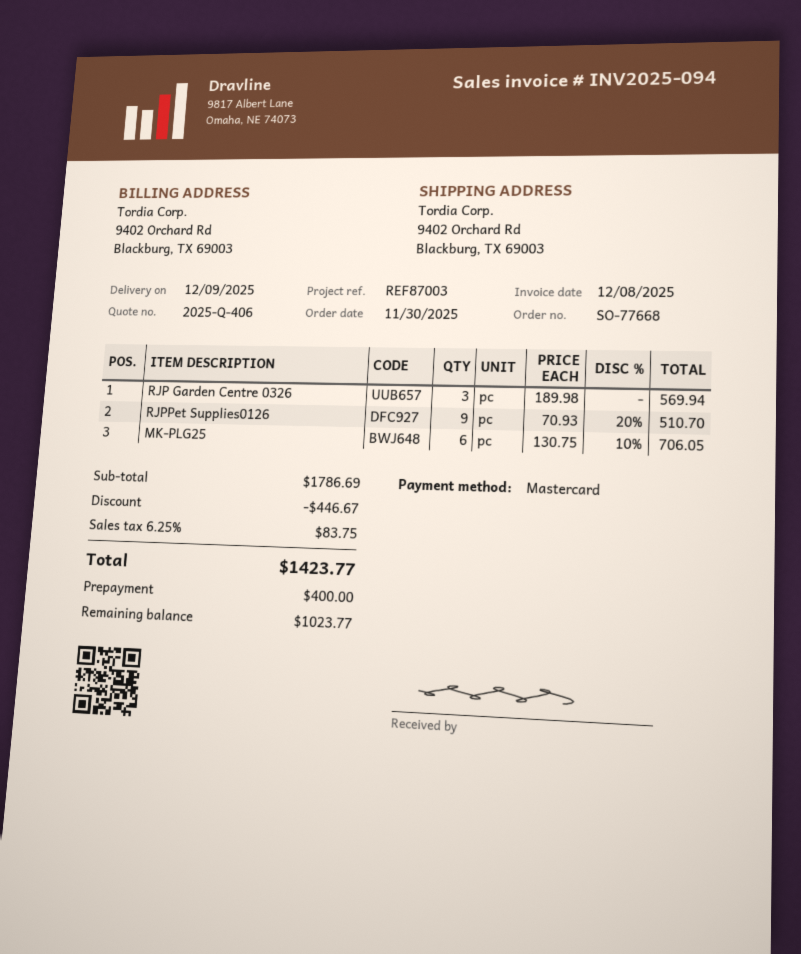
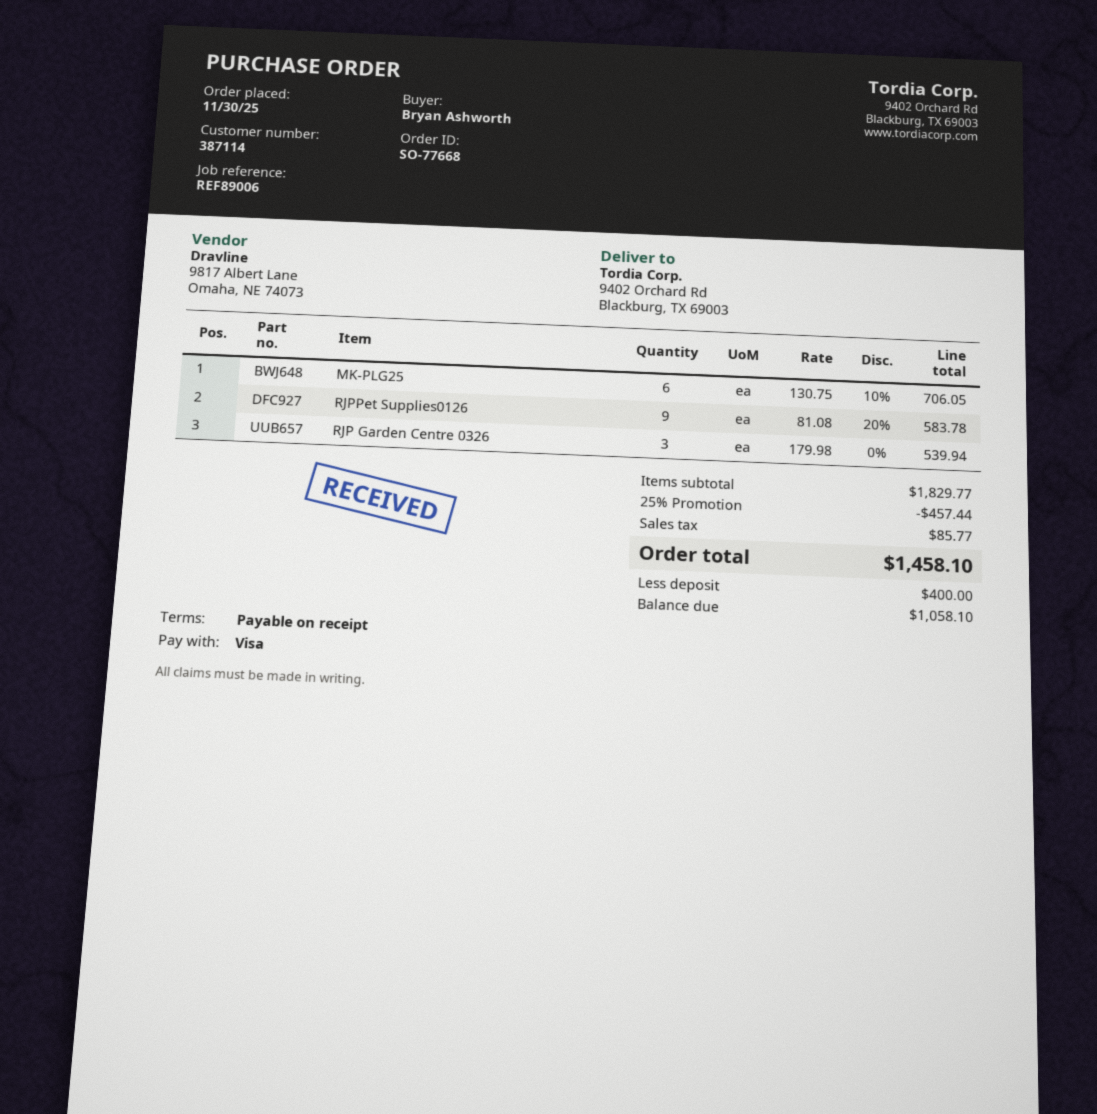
reference: REF87003 -> REF89006
payment method: Mastercard -> Visa
RJP Garden Centre 0326: 3 x 189.98 = 569.94 -> 3 x 179.98 = 539.94
RJPPet Supplies0126: 9 x 70.93 - 20% = 510.70 -> 9 x 81.08 - 20% = 583.78
subtotal: 1786.69 -> 1829.77
discount: 446.67 -> 457.44
tax: 83.75 -> 85.77
total: 1423.77 -> 1458.10
balance: 1023.77 -> 1058.10

